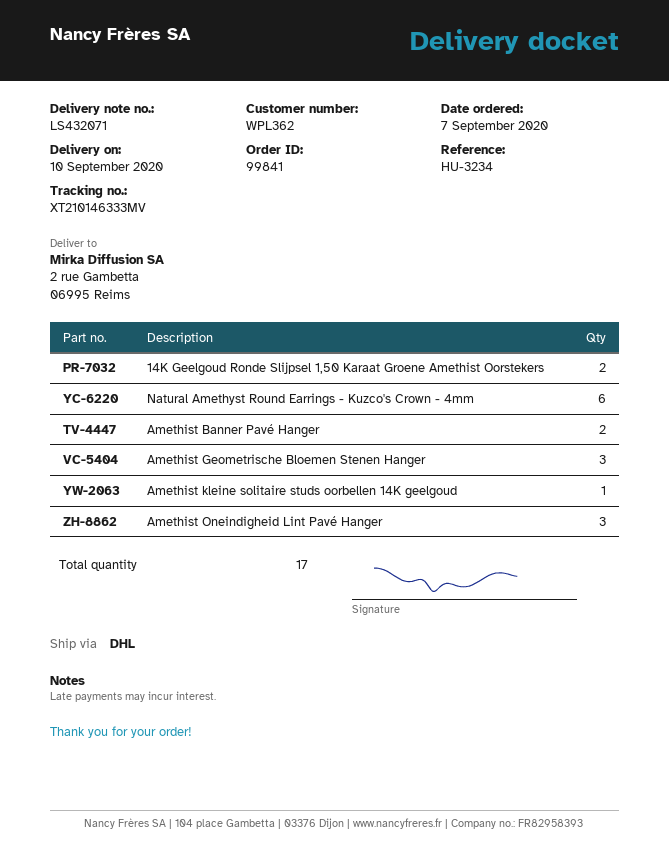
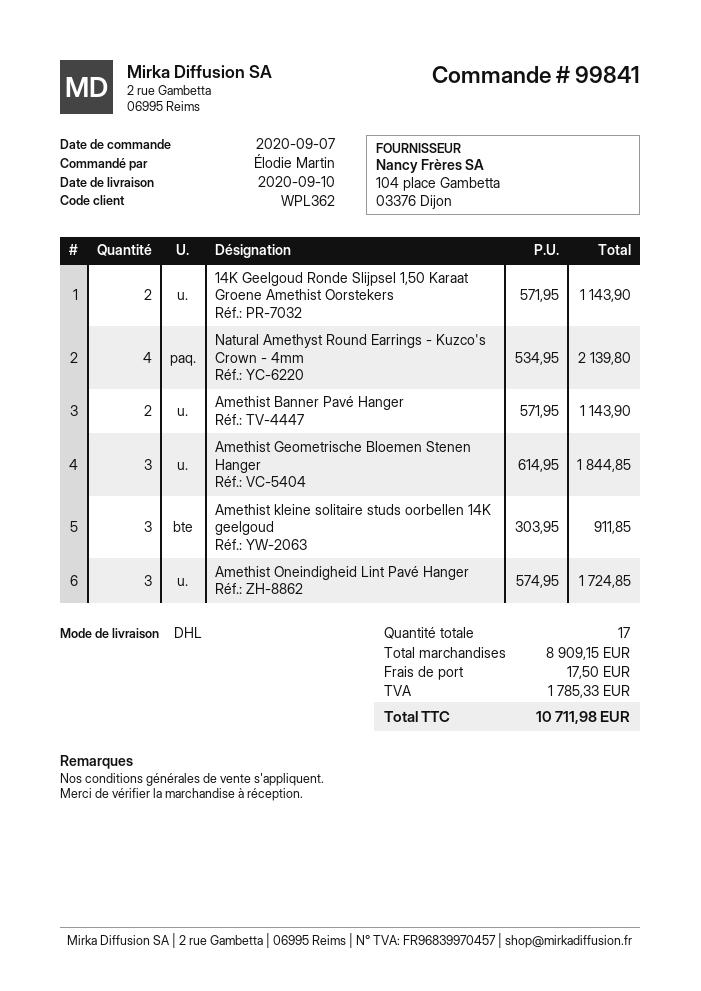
Natural Amethyst Round Earrings - Kuzco's Crown - 4mm: 6 -> 4
Amethist kleine solitaire studs oorbellen 14K geelgoud: 1 -> 3

